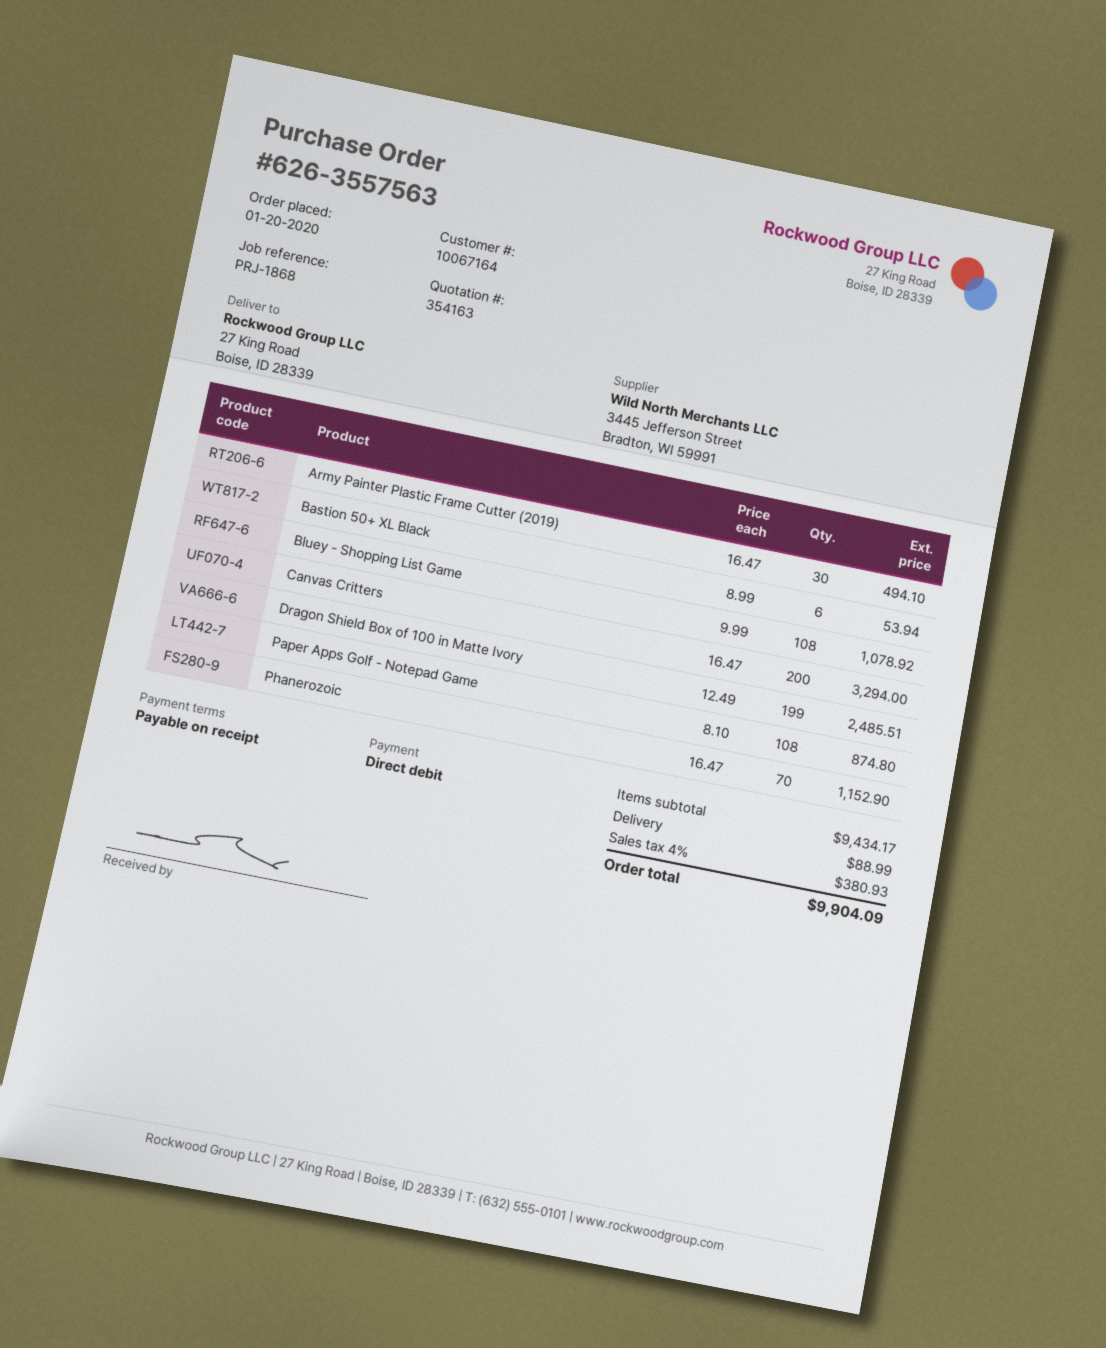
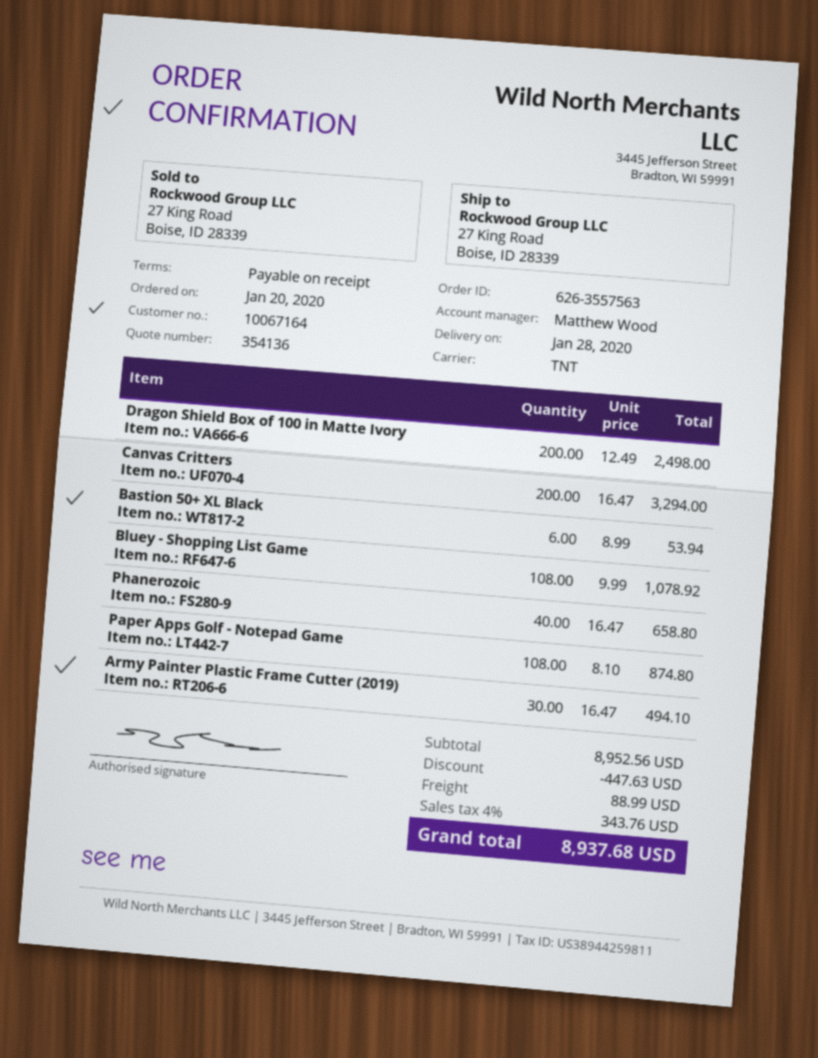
quote number: 354163 -> 354136
Dragon Shield Box of 100 in Matte Ivory: 199 x 12.49 = 2485.51 -> 200 x 12.49 = 2498.00
Phanerozoic: 70 x 16.47 = 1152.90 -> 40 x 16.47 = 658.80
subtotal: 9434.17 -> 8952.56
discount: none -> 447.63
tax: 4% = 380.93 -> 4% = 343.76
total: 9904.09 -> 8937.68

